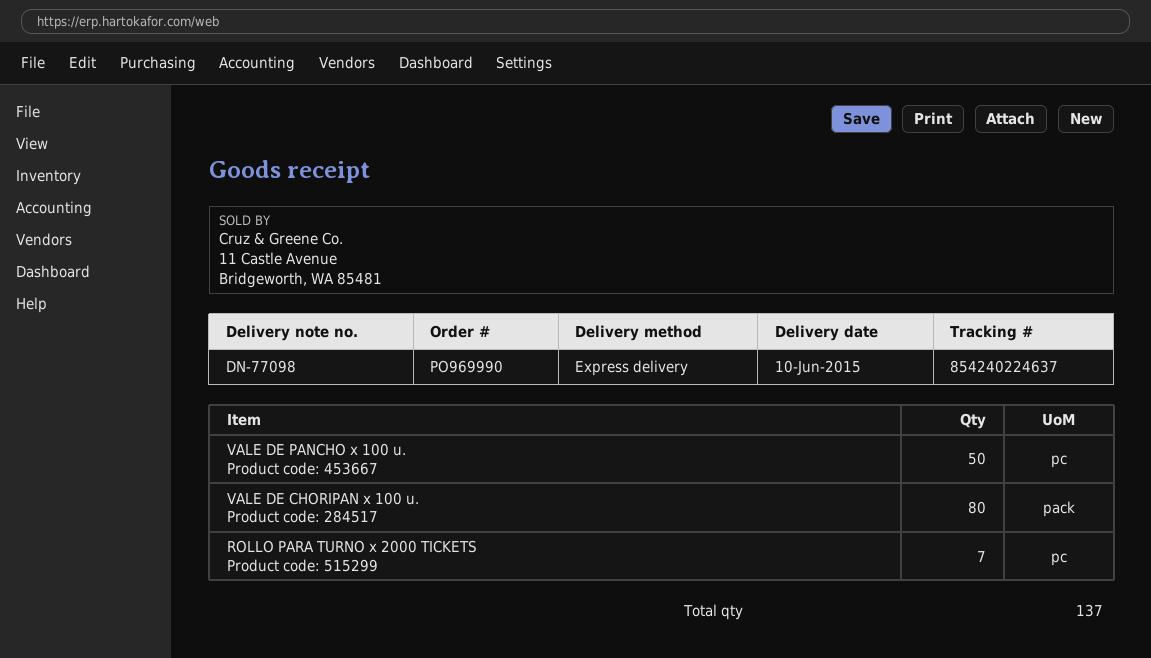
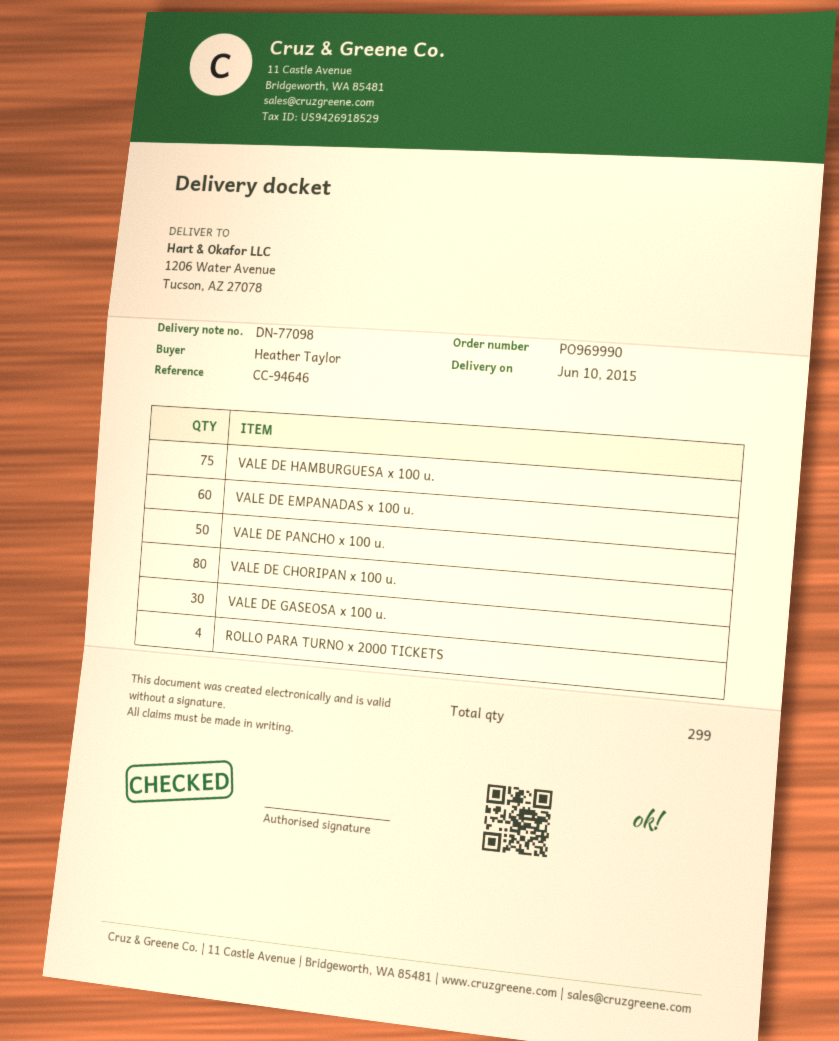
ROLLO PARA TURNO x 2000 TICKETS: 7 -> 4
VALE DE HAMBURGUESA x 100 u.: none -> 75
VALE DE EMPANADAS x 100 u.: none -> 60
VALE DE GASEOSA x 100 u.: none -> 30
total quantity: 137 -> 299

